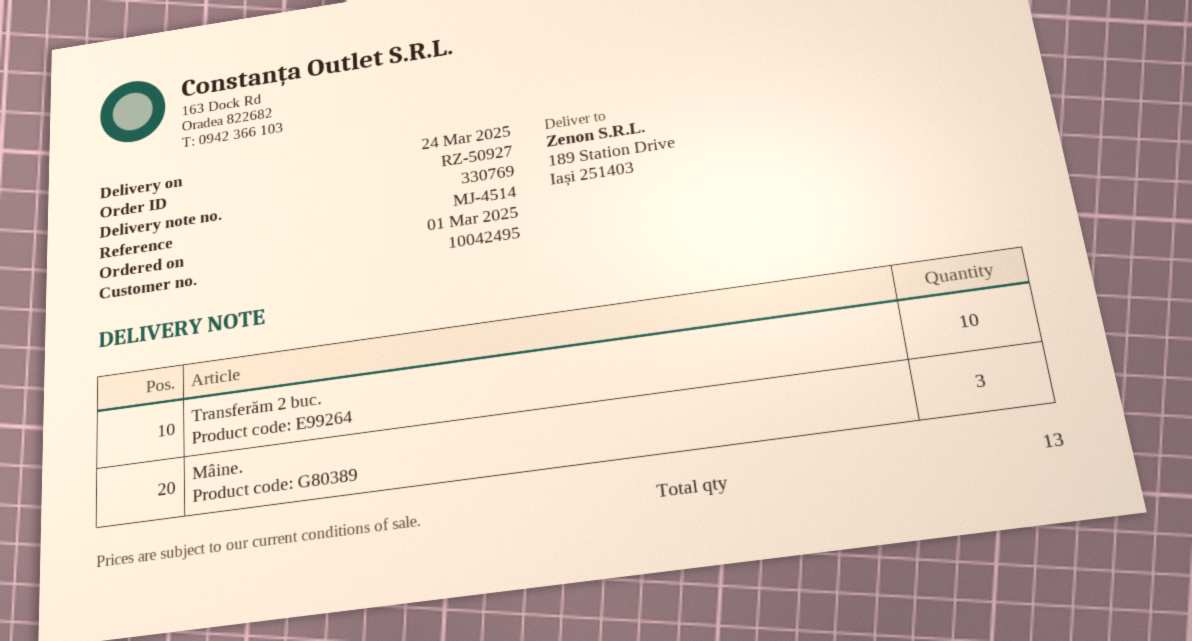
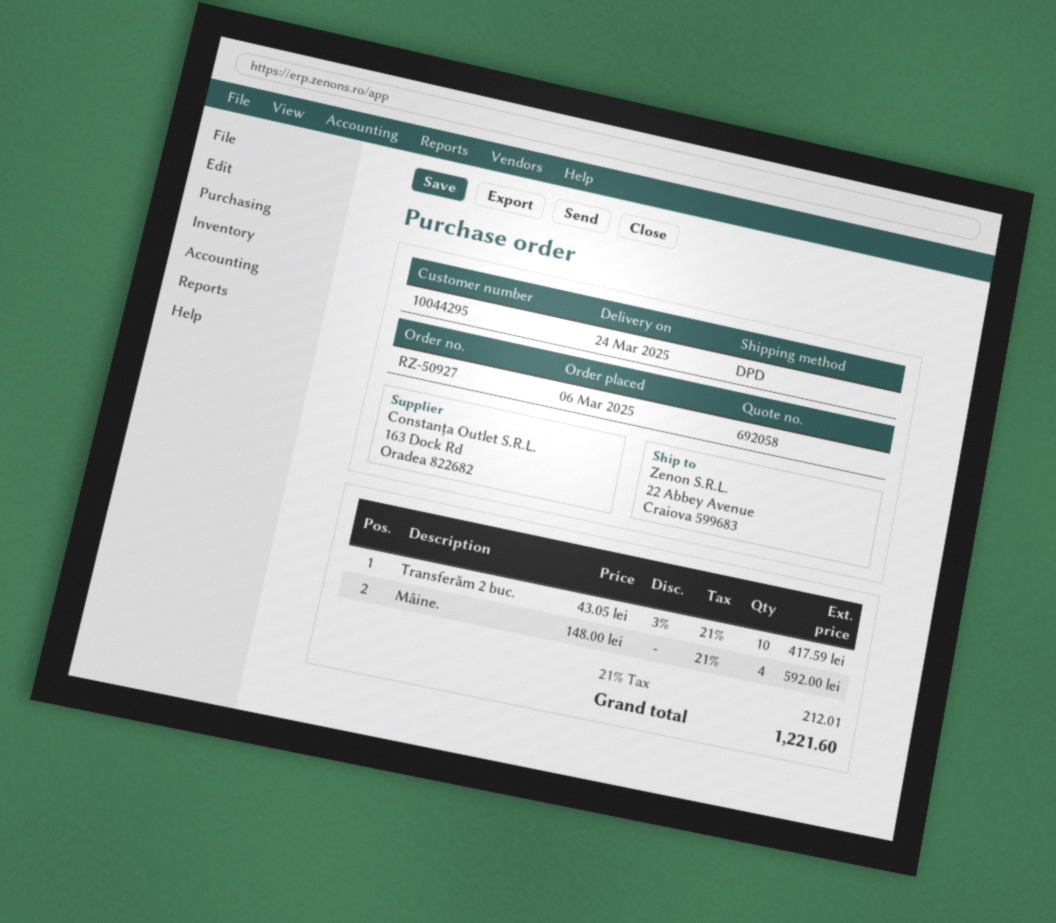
order date: 2025-03-01 -> 2025-03-06
customer number: 10042495 -> 10044295
ship to: 189 Station Drive, Iași 251403 -> 22 Abbey Avenue, Craiova 599683
Mâine.: 3 -> 4

